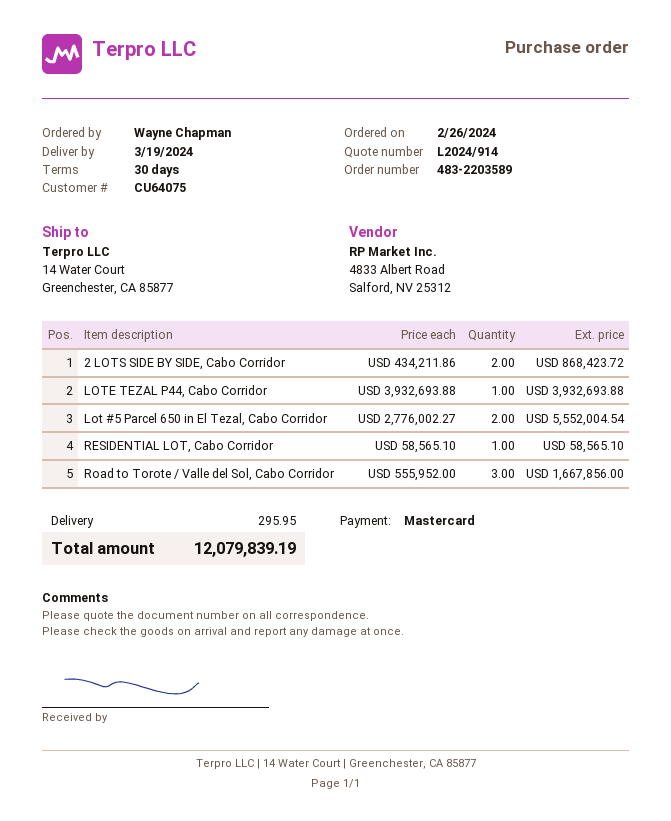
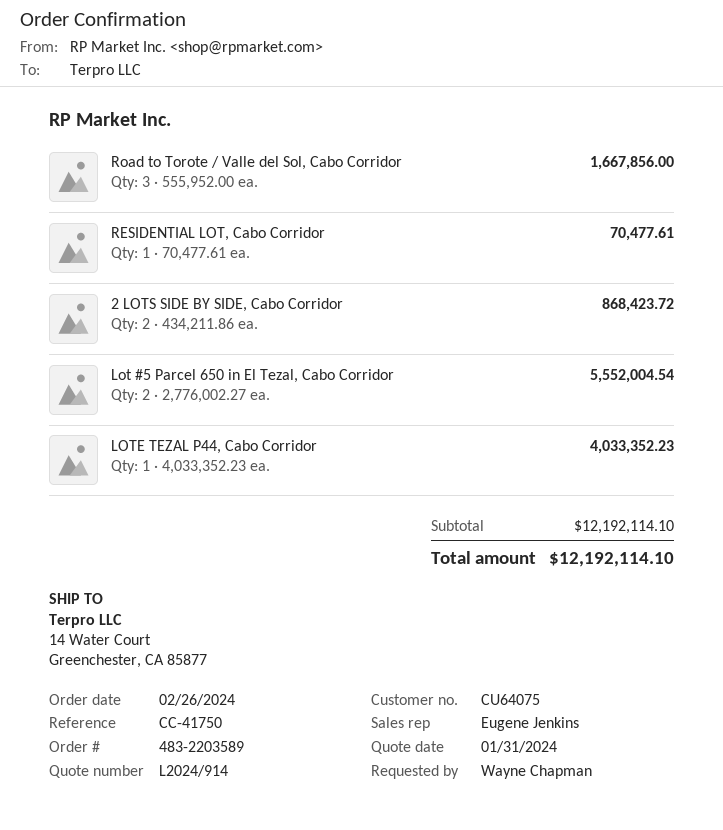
LOTE TEZAL P44, Cabo Corridor: 1 x 3932693.88 = 3932693.88 -> 1 x 4033352.23 = 4033352.23
RESIDENTIAL LOT, Cabo Corridor: 1 x 58565.10 = 58565.10 -> 1 x 70477.61 = 70477.61
shipping: 295.95 -> none
total: 12079839.19 -> 12192114.10

